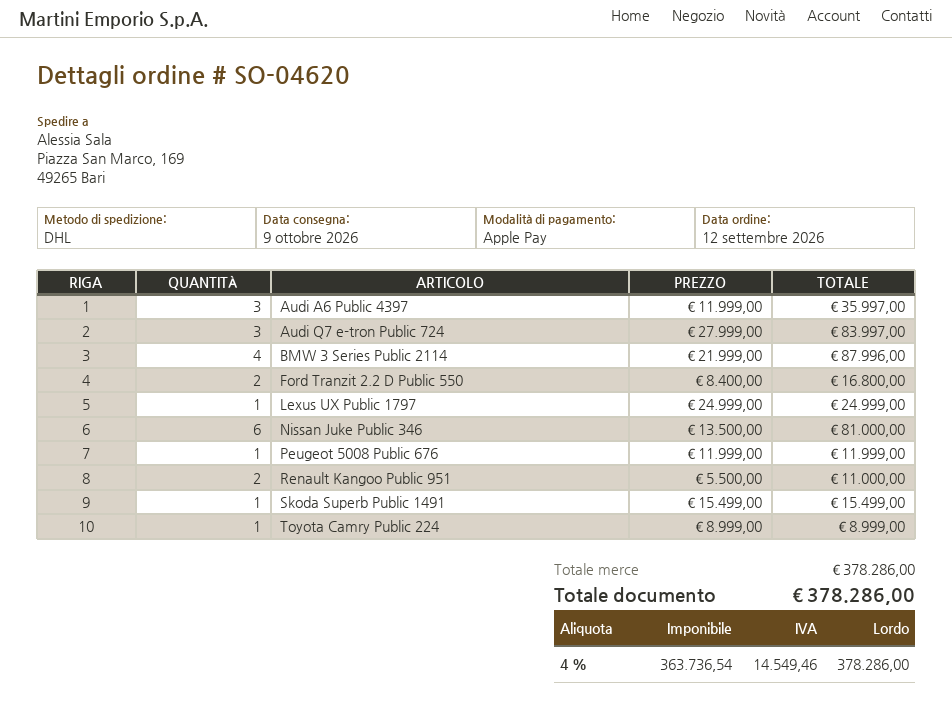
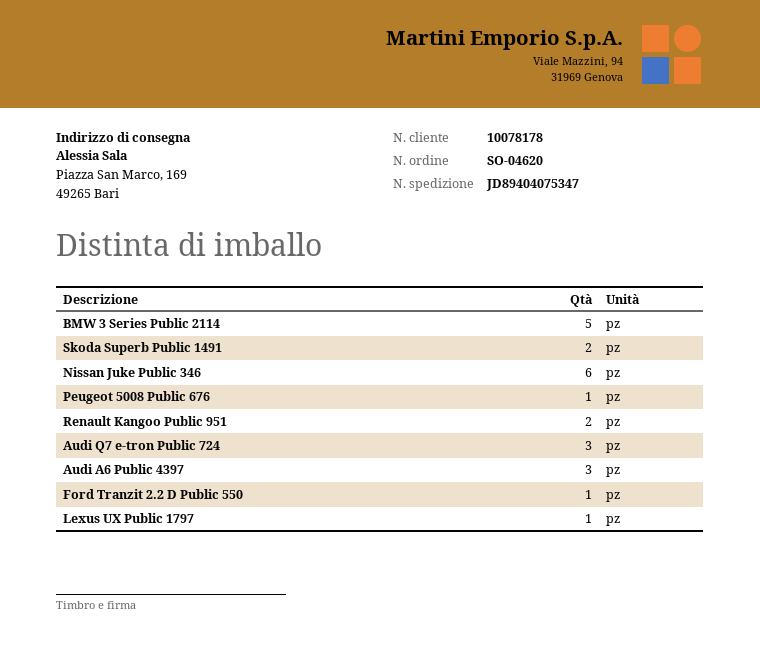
BMW 3 Series Public 2114: 4 -> 5
Ford Tranzit 2.2 D Public 550: 2 -> 1
Skoda Superb Public 1491: 1 -> 2
Toyota Camry Public 224: 1 -> none

